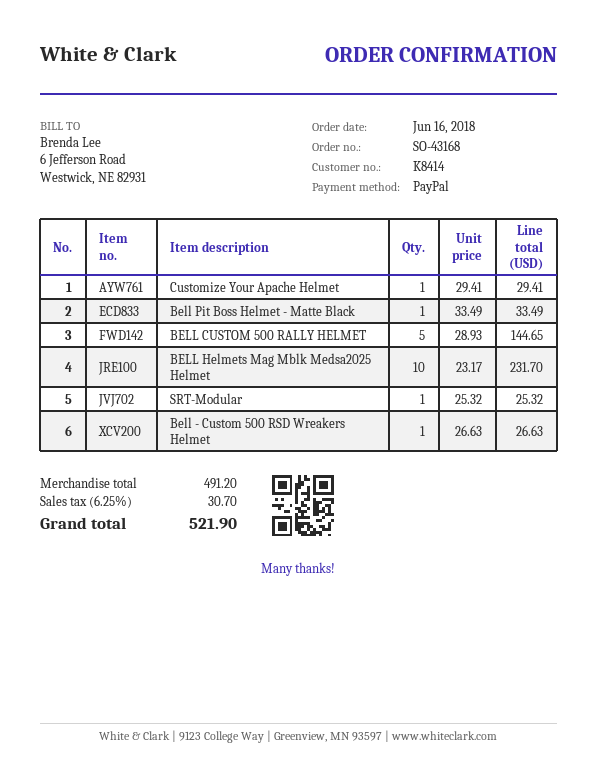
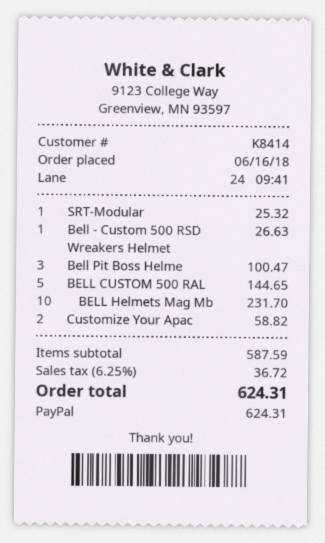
Customize Your Apache Helmet: 1 for 29.41 -> 2 for 58.82
Bell Pit Boss Helmet - Matte Black: 1 for 33.49 -> 3 for 100.47
subtotal: 491.20 -> 587.59
tax: 6.25% = 30.70 -> 6.25% = 36.72
total: 521.90 -> 624.31

